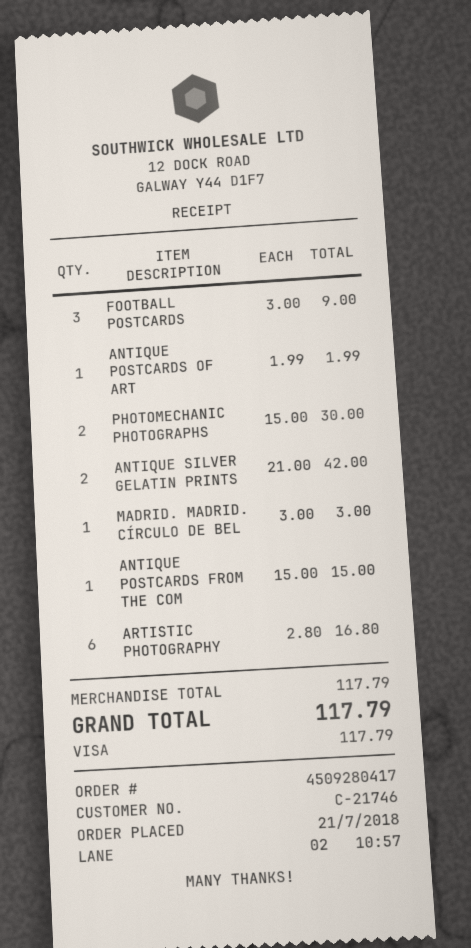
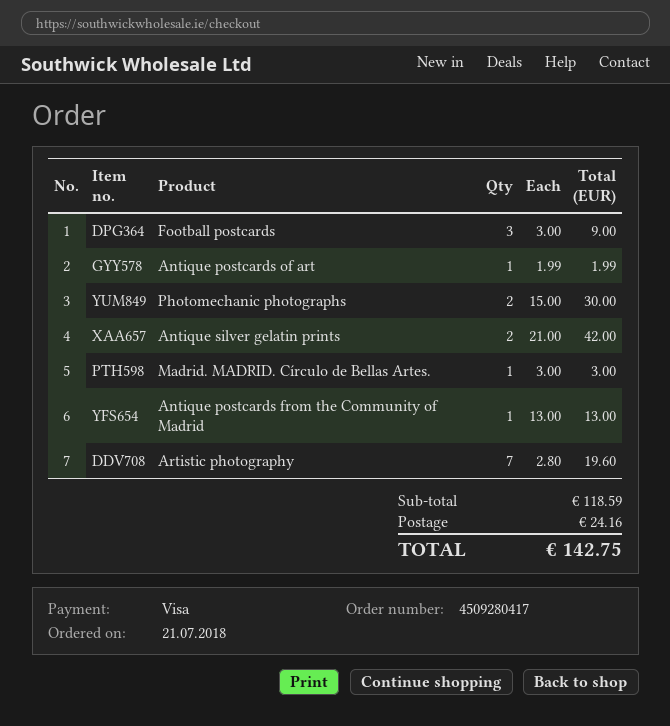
ANTIQUE POSTCARDS FROM THE COM: 1 x 15.00 = 15.00 -> 1 x 13.00 = 13.00
ARTISTIC PHOTOGRAPHY: 6 x 2.80 = 16.80 -> 7 x 2.80 = 19.60
subtotal: 117.79 -> 118.59
shipping: none -> 24.16
total: 117.79 -> 142.75

